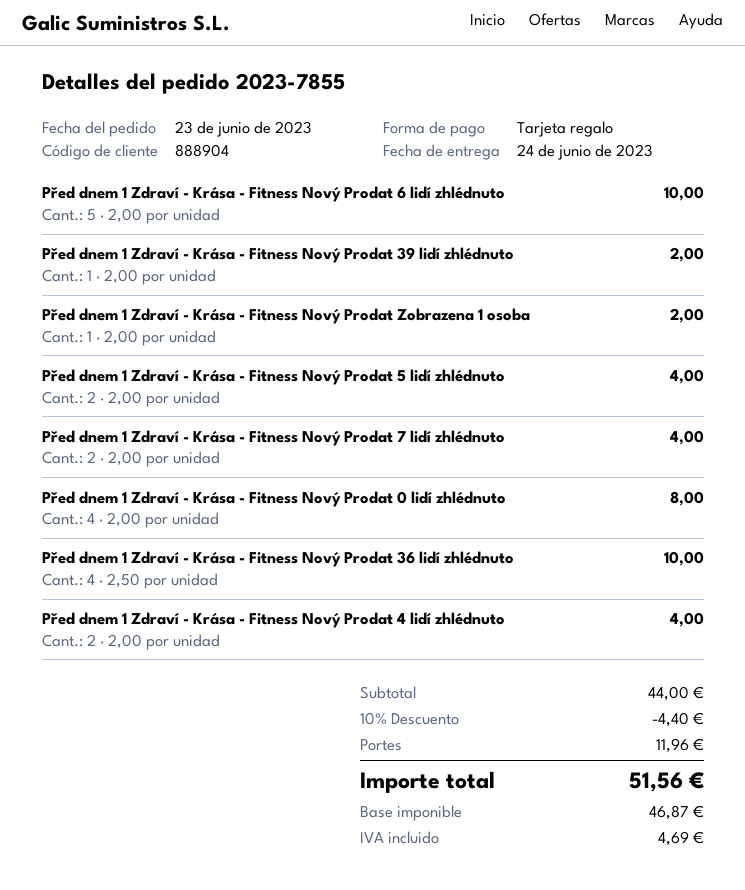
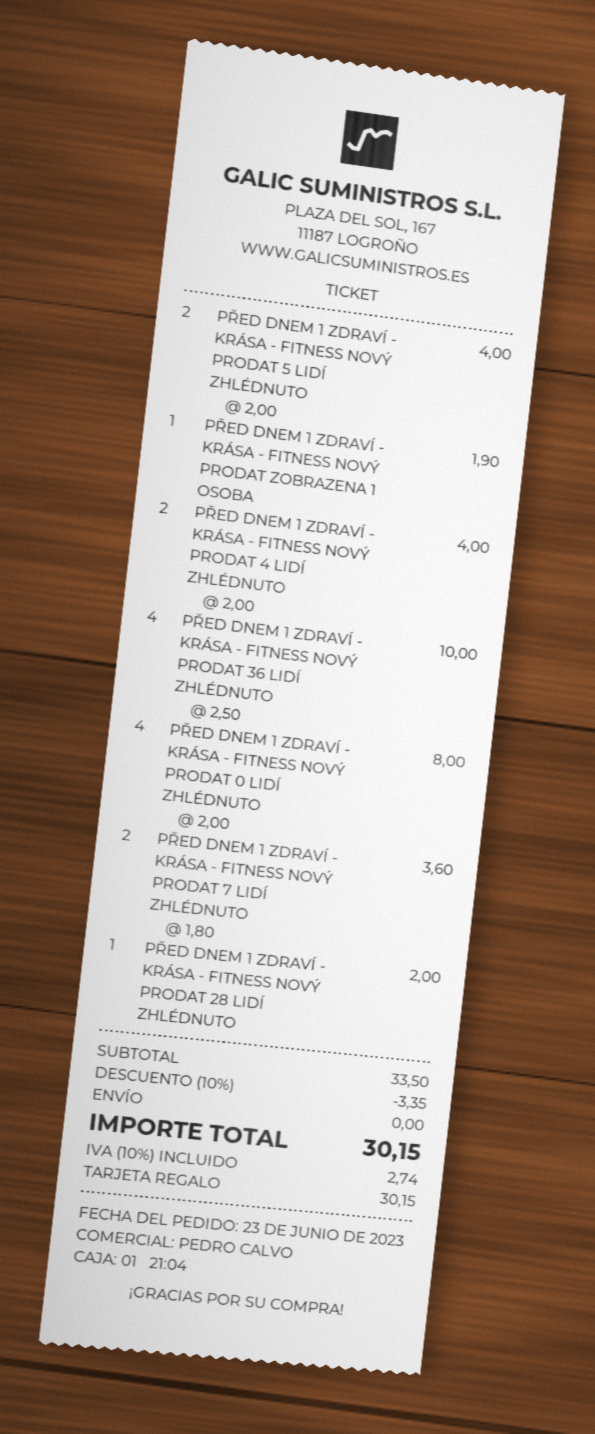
Před dnem 1 Zdraví - Krása - Fitness Nový Prodat 6 lidí zhlédnuto: 5 x 2.00 = 10.00 -> none
Před dnem 1 Zdraví - Krása - Fitness Nový Prodat 39 lidí zhlédnuto: 1 x 2.00 = 2.00 -> none
Před dnem 1 Zdraví - Krása - Fitness Nový Prodat Zobrazena 1 osoba: 1 x 2.00 = 2.00 -> 1 x 1.90 = 1.90
Před dnem 1 Zdraví - Krása - Fitness Nový Prodat 7 lidí zhlédnuto: 2 x 2.00 = 4.00 -> 2 x 1.80 = 3.60
PŘED DNEM 1 ZDRAVÍ - KRÁSA - FITNESS NOVÝ PRODAT 28 LIDÍ ZHLÉDNUTO: none -> 1 x 2.00 = 2.00
subtotal: 44.00 -> 33.50
discount: 10% = 4.40 -> 10% = 3.35
shipping: 11.96 -> 0.00
tax: 4.69 -> 2.74
total: 51.56 -> 30.15

